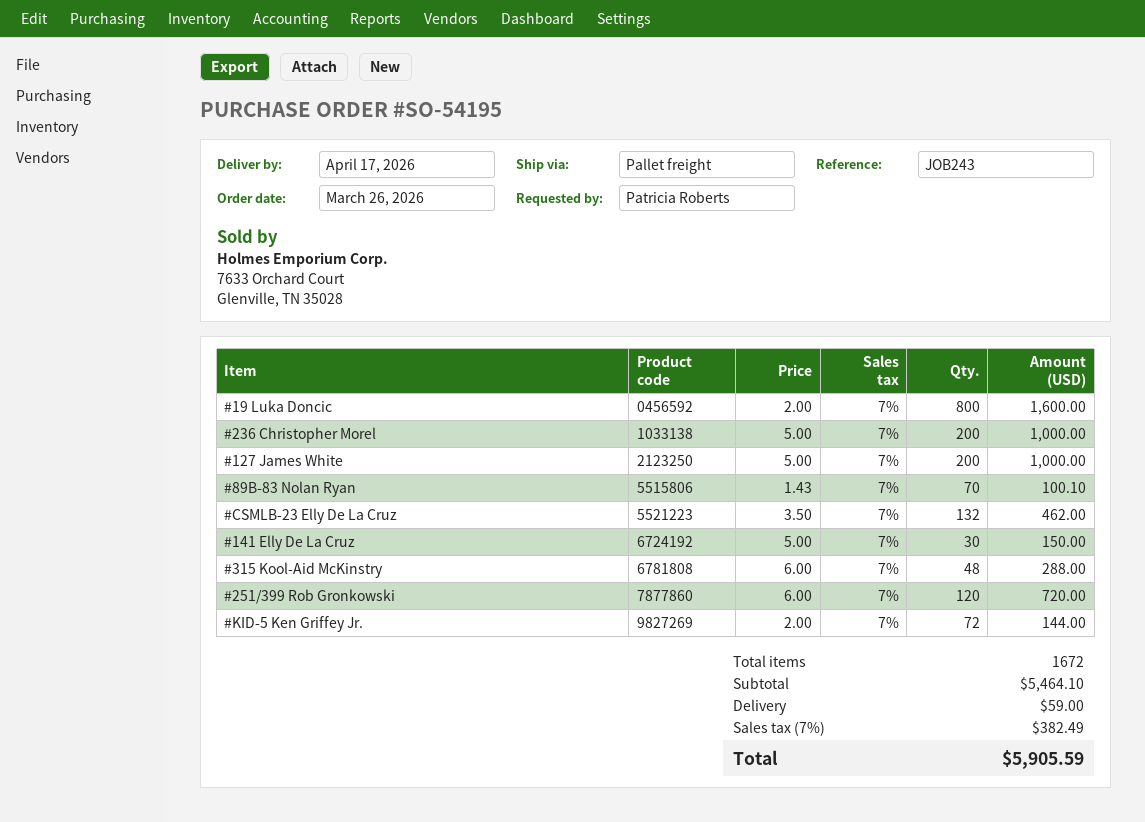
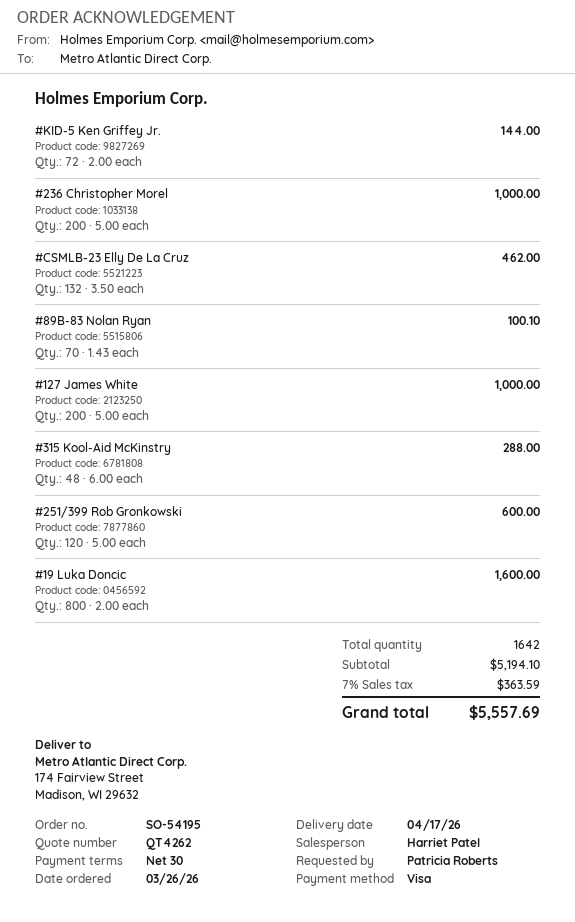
#141 Elly De La Cruz: 30 x 5.00 = 150.00 -> none
#251/399 Rob Gronkowski: 120 x 6.00 = 720.00 -> 120 x 5.00 = 600.00
total quantity: 1672 -> 1642
subtotal: 5464.10 -> 5194.10
shipping: 59.00 -> none
tax: 7% = 382.49 -> 7% = 363.59
total: 5905.59 -> 5557.69

